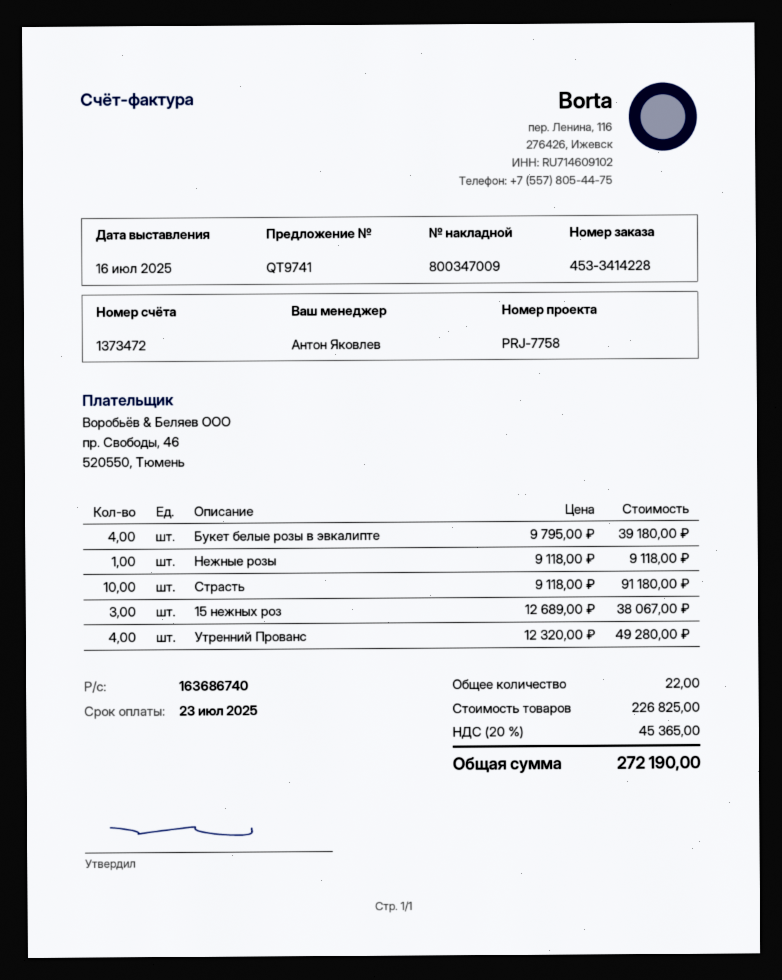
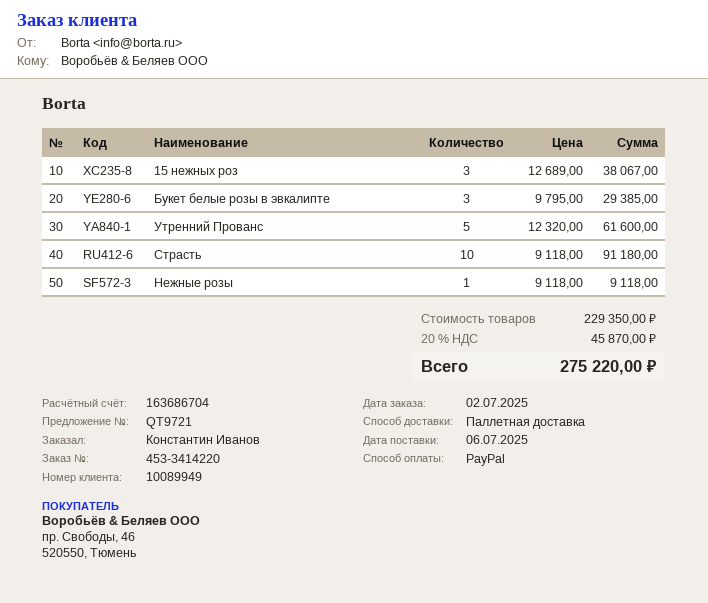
quote number: QT9741 -> QT9721
order number: 453-3414228 -> 453-3414220
bank account: 163686740 -> 163686704
Букет белые розы в эвкалипте: 4 x 9795.00 = 39180.00 -> 3 x 9795.00 = 29385.00
Утренний Прованс: 4 x 12320.00 = 49280.00 -> 5 x 12320.00 = 61600.00
subtotal: 226825.00 -> 229350.00
tax: 20% = 45365.00 -> 20% = 45870.00
total: 272190.00 -> 275220.00

